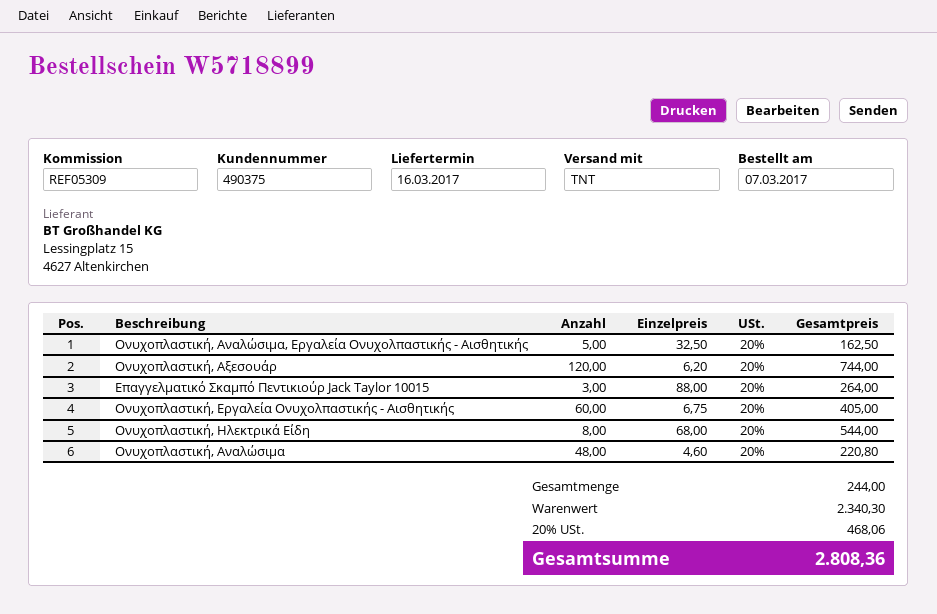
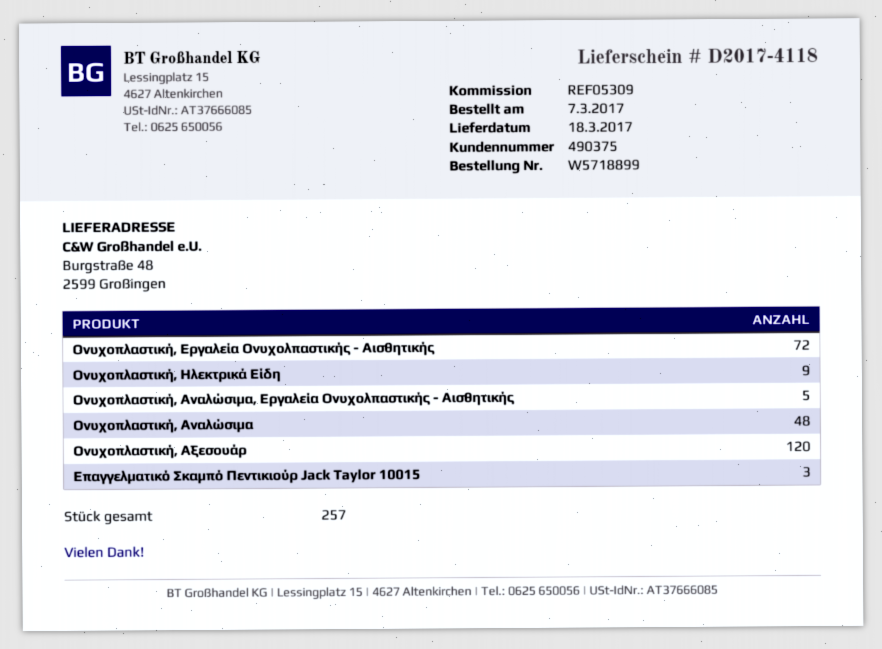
delivery date: 2017-03-16 -> 2017-03-18
Ονυχοπλαστική, Εργαλεία Ονυχολπαστικής - Αισθητικής: 60 -> 72
Ονυχοπλαστική, Ηλεκτρικά Είδη: 8 -> 9
total quantity: 244 -> 257

